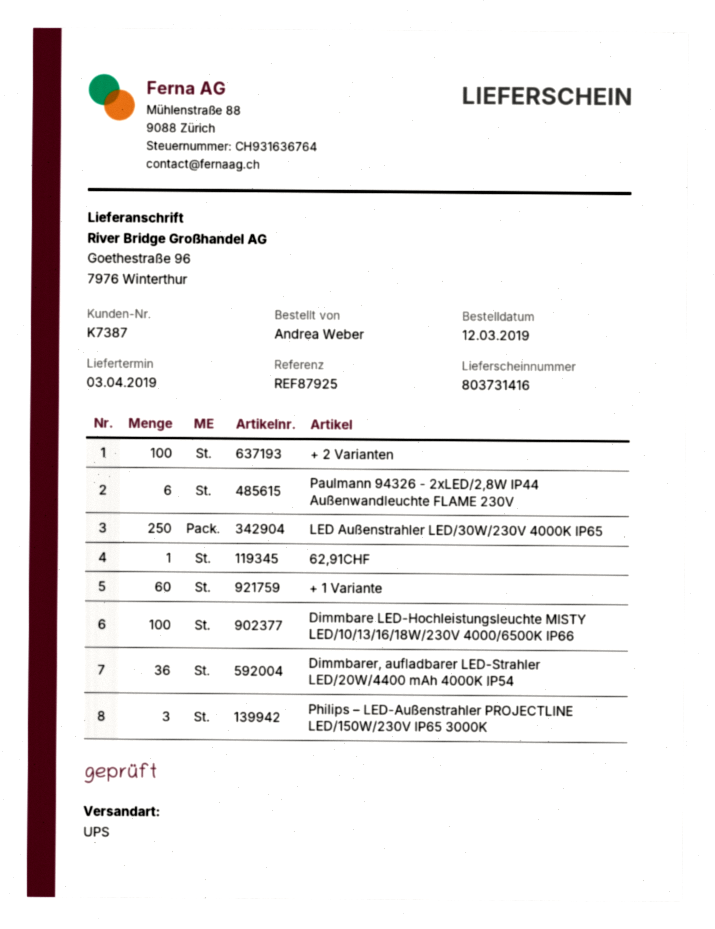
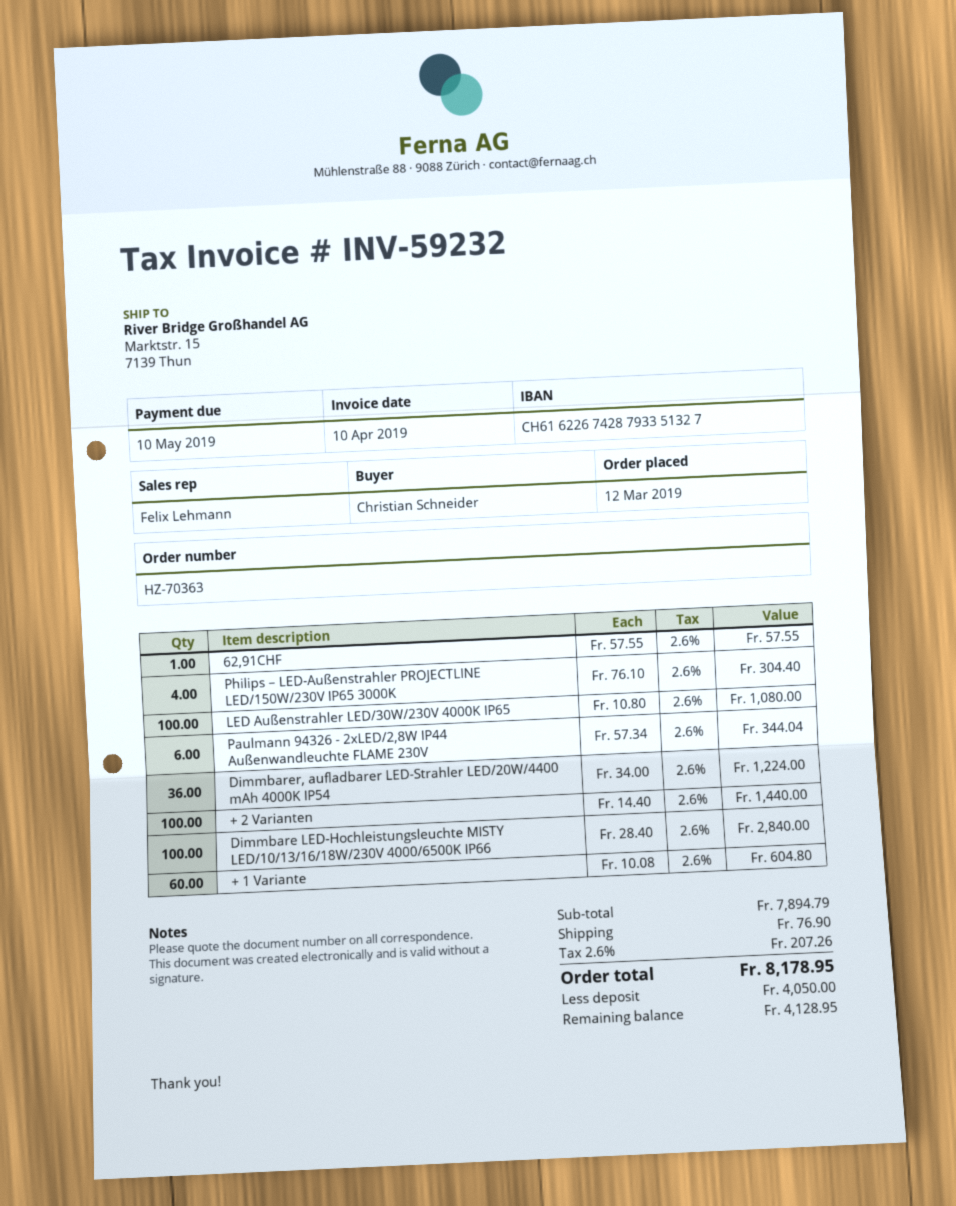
ordered by: Andrea Weber -> Christian Schneider
ship to: Goethestraße 96, 7976 Winterthur -> Marktstr. 15, 7139 Thun
LED Außenstrahler LED/30W/230V 4000K IP65: 250 -> 100
Philips – LED-Außenstrahler PROJECTLINE LED/150W/230V IP65 3000K: 3 -> 4

